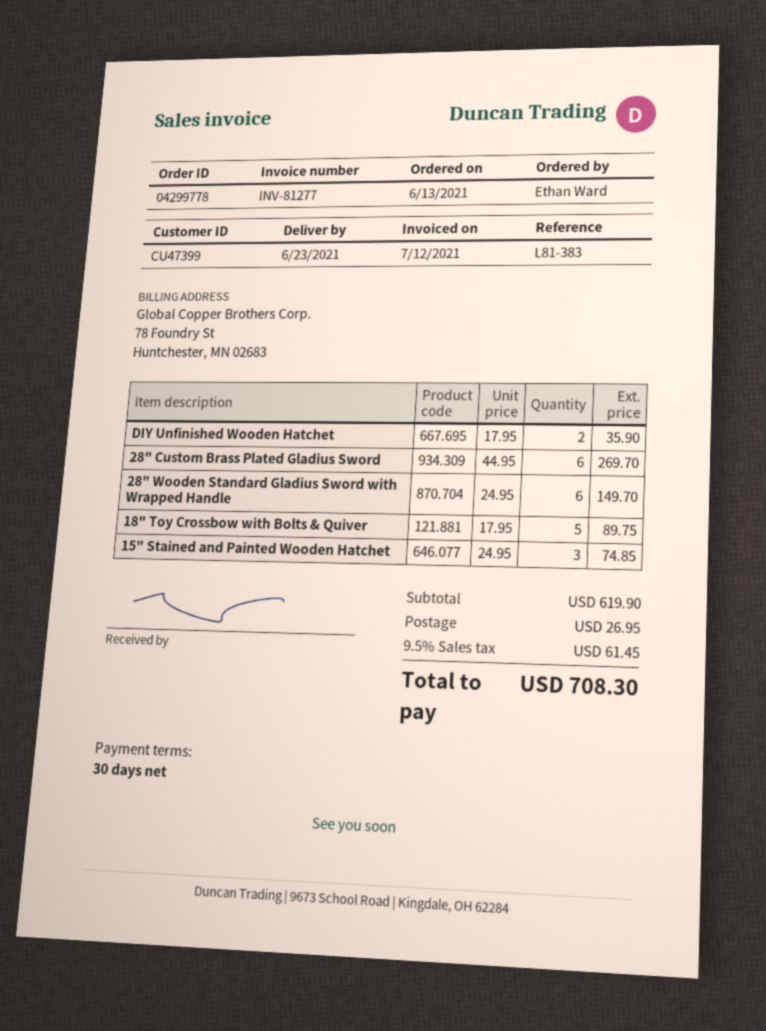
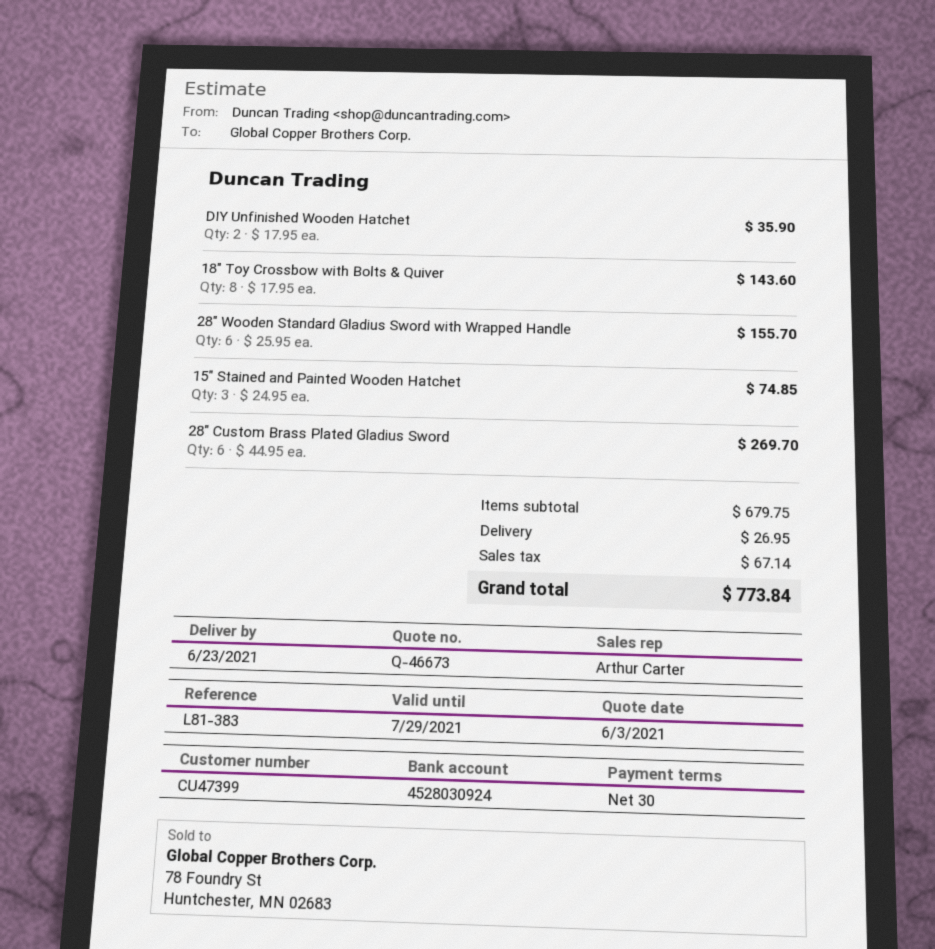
28" Wooden Standard Gladius Sword with Wrapped Handle: 6 x 24.95 = 149.70 -> 6 x 25.95 = 155.70
18" Toy Crossbow with Bolts & Quiver: 5 x 17.95 = 89.75 -> 8 x 17.95 = 143.60
subtotal: 619.90 -> 679.75
tax: 61.45 -> 67.14
total: 708.30 -> 773.84

